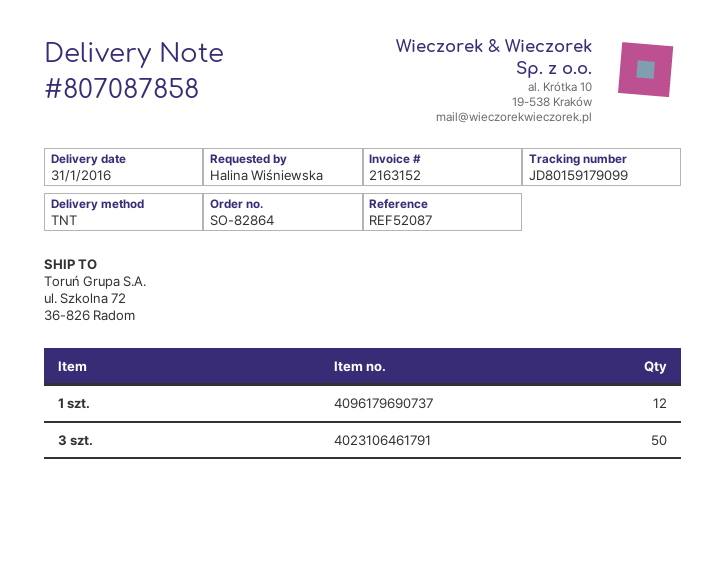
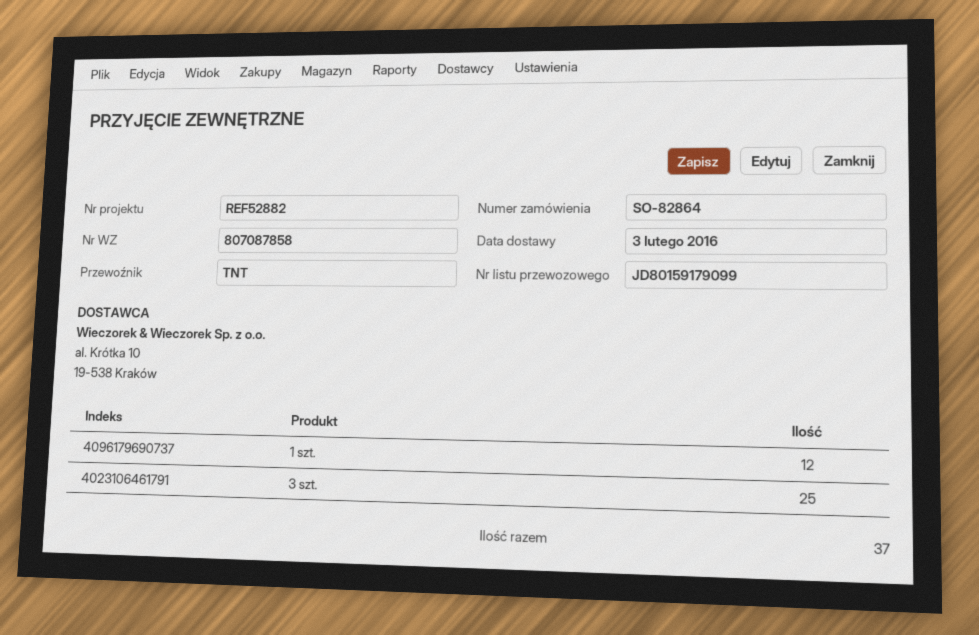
delivery date: 2016-01-31 -> 2016-02-03
reference: REF52087 -> REF52882
3 szt.: 50 -> 25

